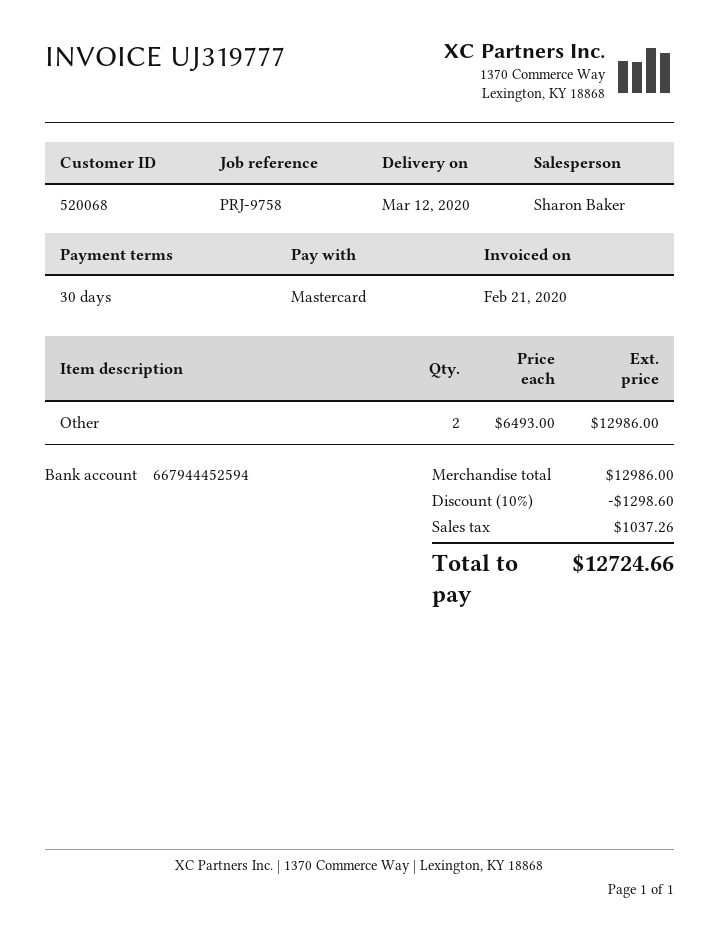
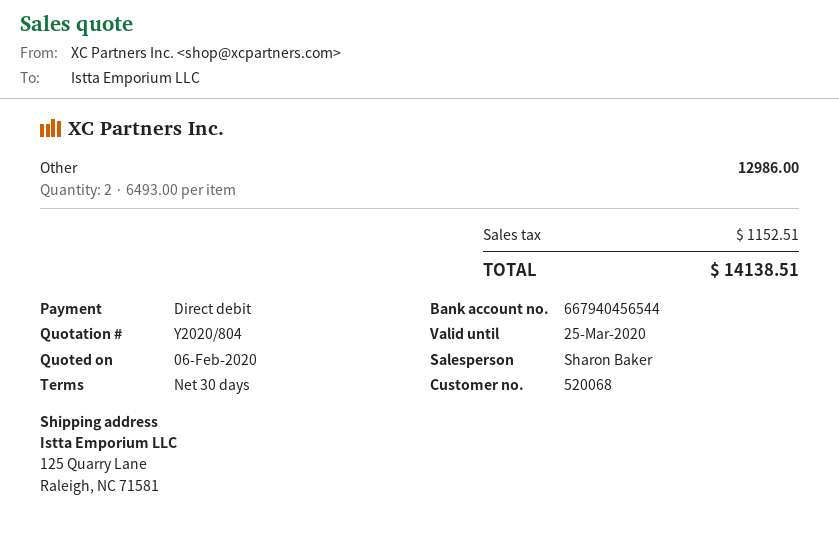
payment method: Mastercard -> direct debit
bank account: 667944452594 -> 667940456544
discount: 10% = 1298.60 -> none
tax: 1037.26 -> 1152.51
total: 12724.66 -> 14138.51

